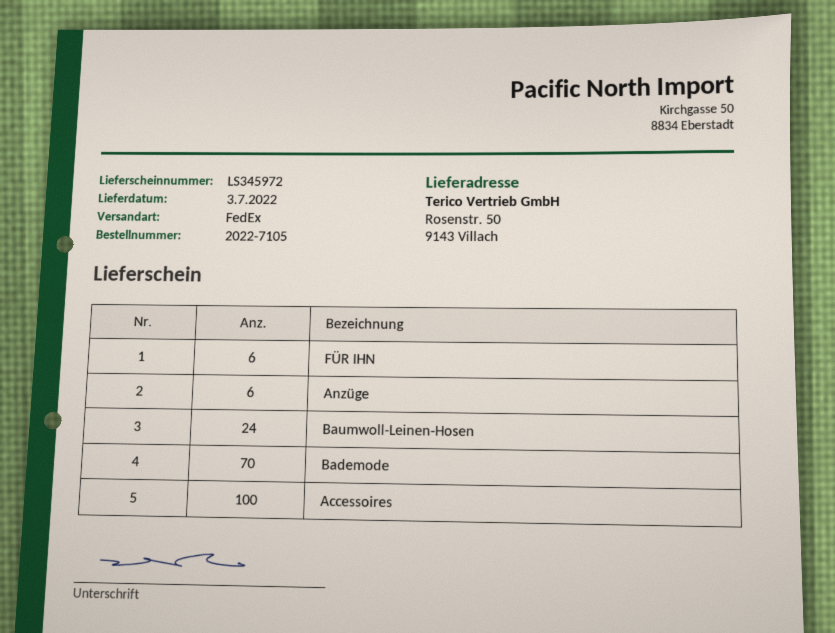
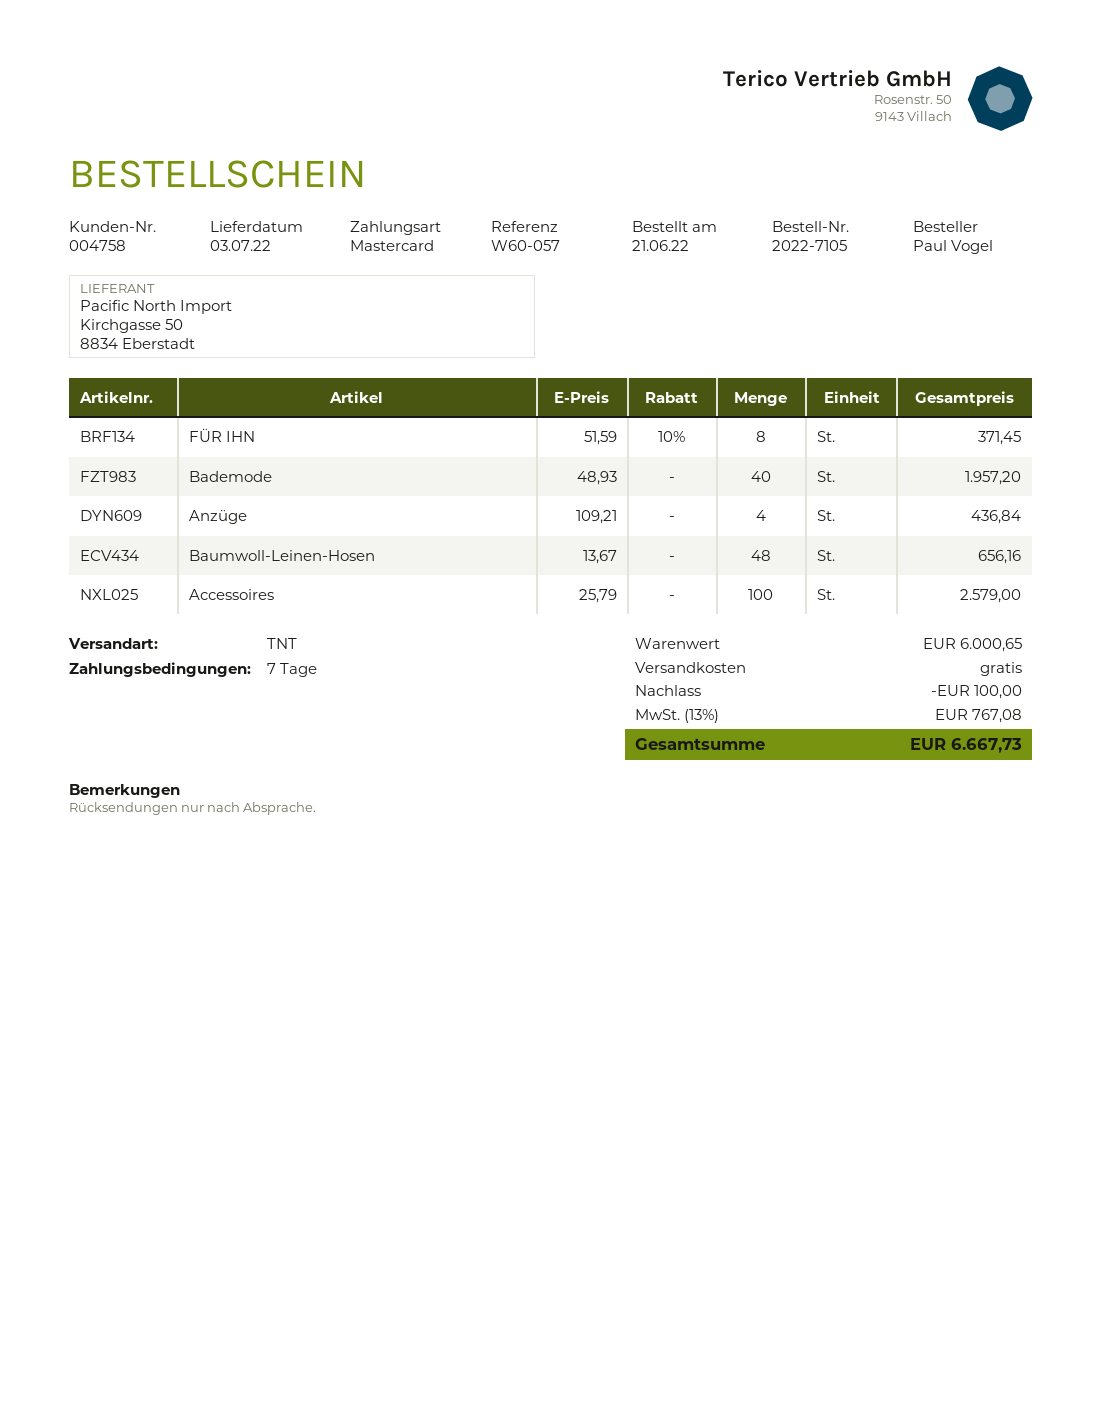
shipping method: FedEx -> TNT
FÜR IHN: 6 -> 8
Anzüge: 6 -> 4
Baumwoll-Leinen-Hosen: 24 -> 48
Bademode: 70 -> 40

